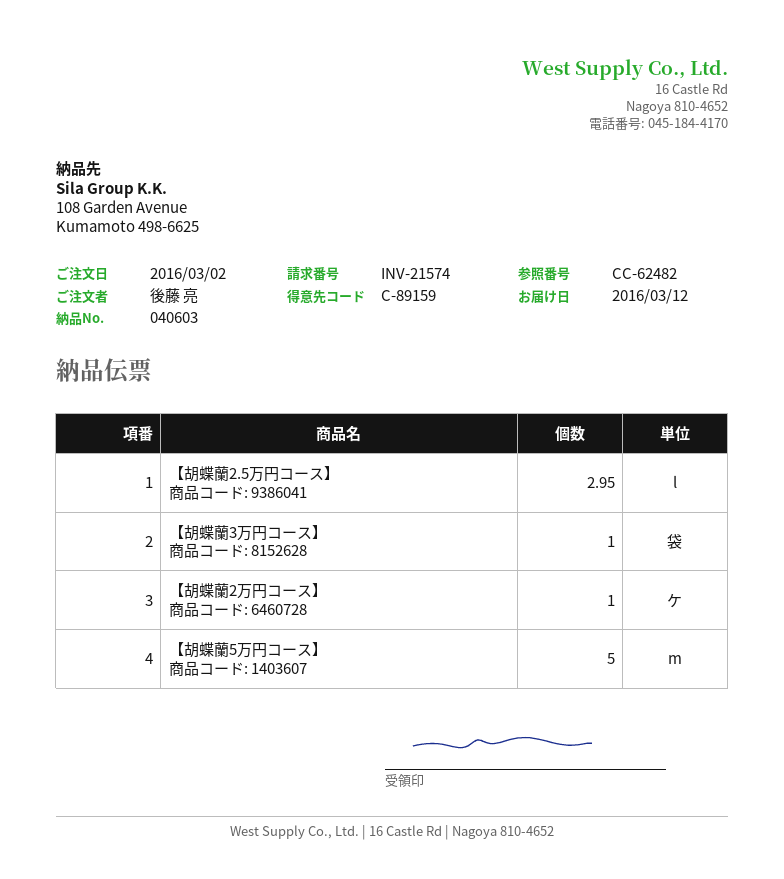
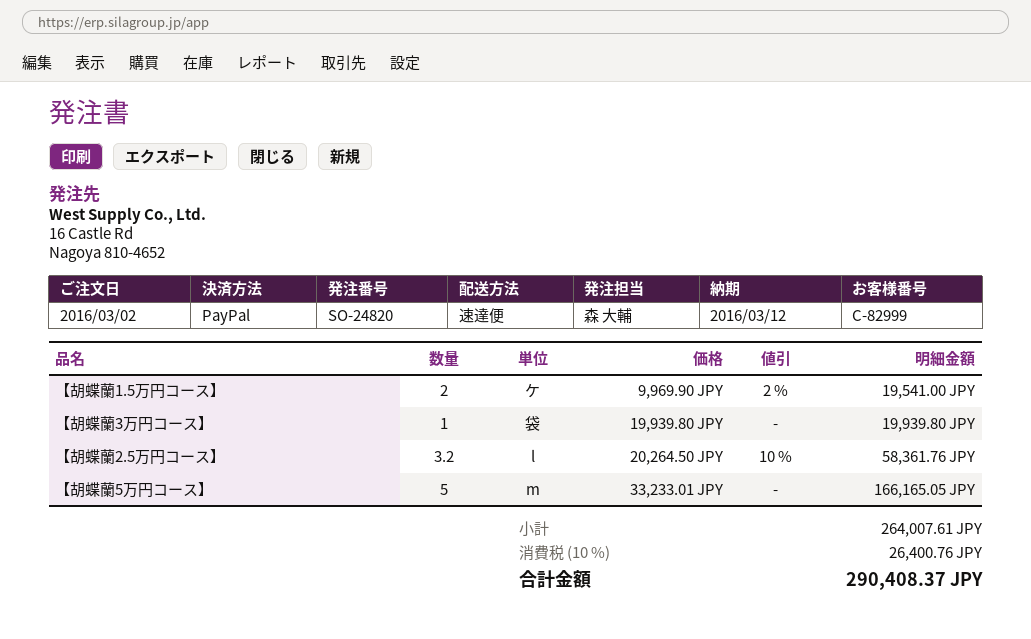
customer number: C-89159 -> C-82999
ordered by: 後藤 亮 -> 森 大輔
【胡蝶蘭2.5万円コース】: 2.95 -> 3.2
【胡蝶蘭2万円コース】: 1 -> none
【胡蝶蘭1.5万円コース】: none -> 2

